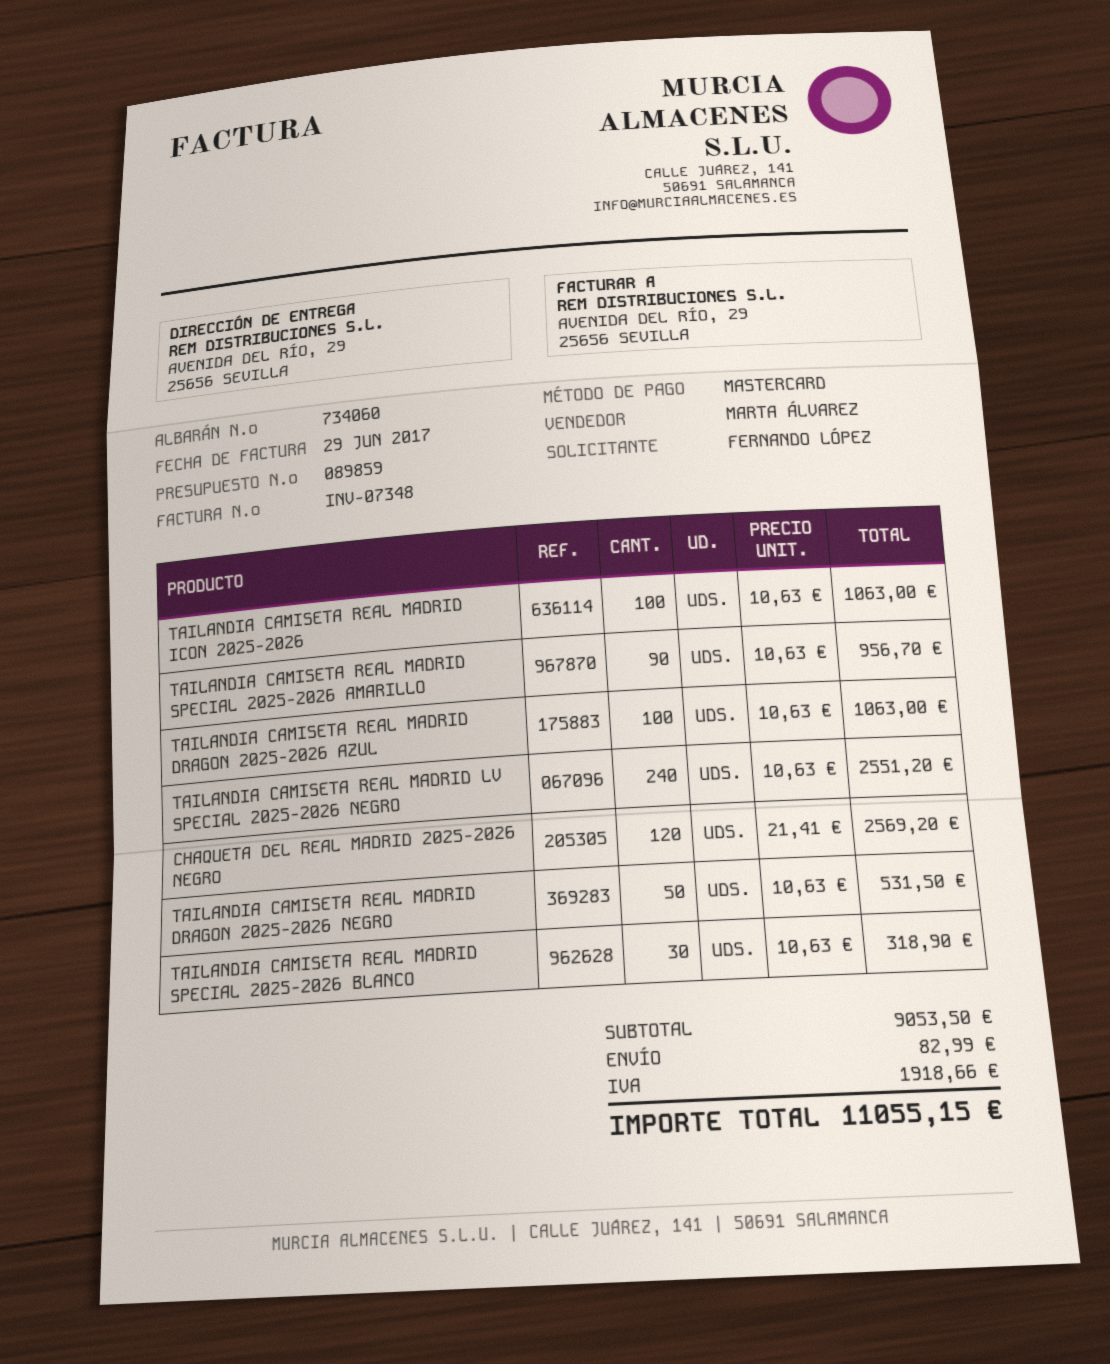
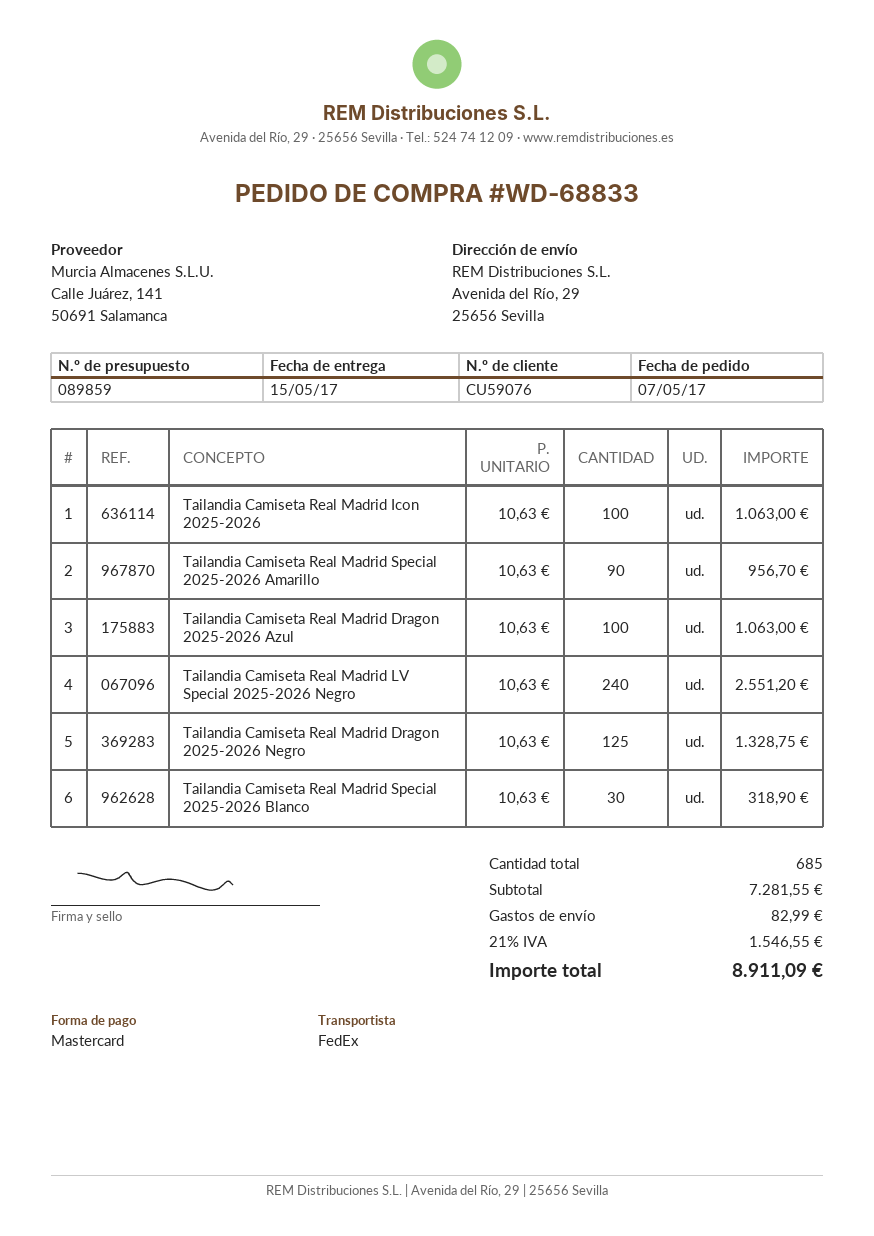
CHAQUETA DEL REAL MADRID 2025-2026 NEGRO: 120 x 21.41 = 2569.20 -> none
TAILANDIA CAMISETA REAL MADRID DRAGON 2025-2026 NEGRO: 50 x 10.63 = 531.50 -> 125 x 10.63 = 1328.75
subtotal: 9053.50 -> 7281.55
tax: 1918.66 -> 1546.55
total: 11055.15 -> 8911.09

